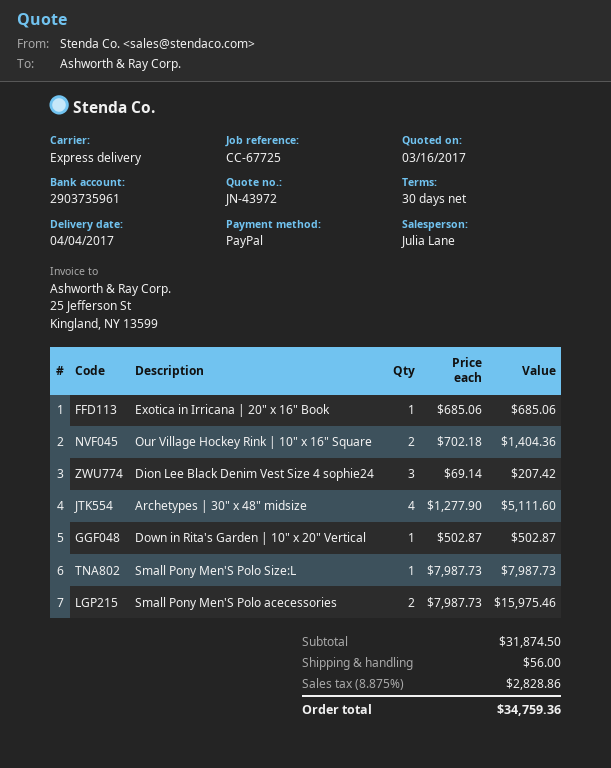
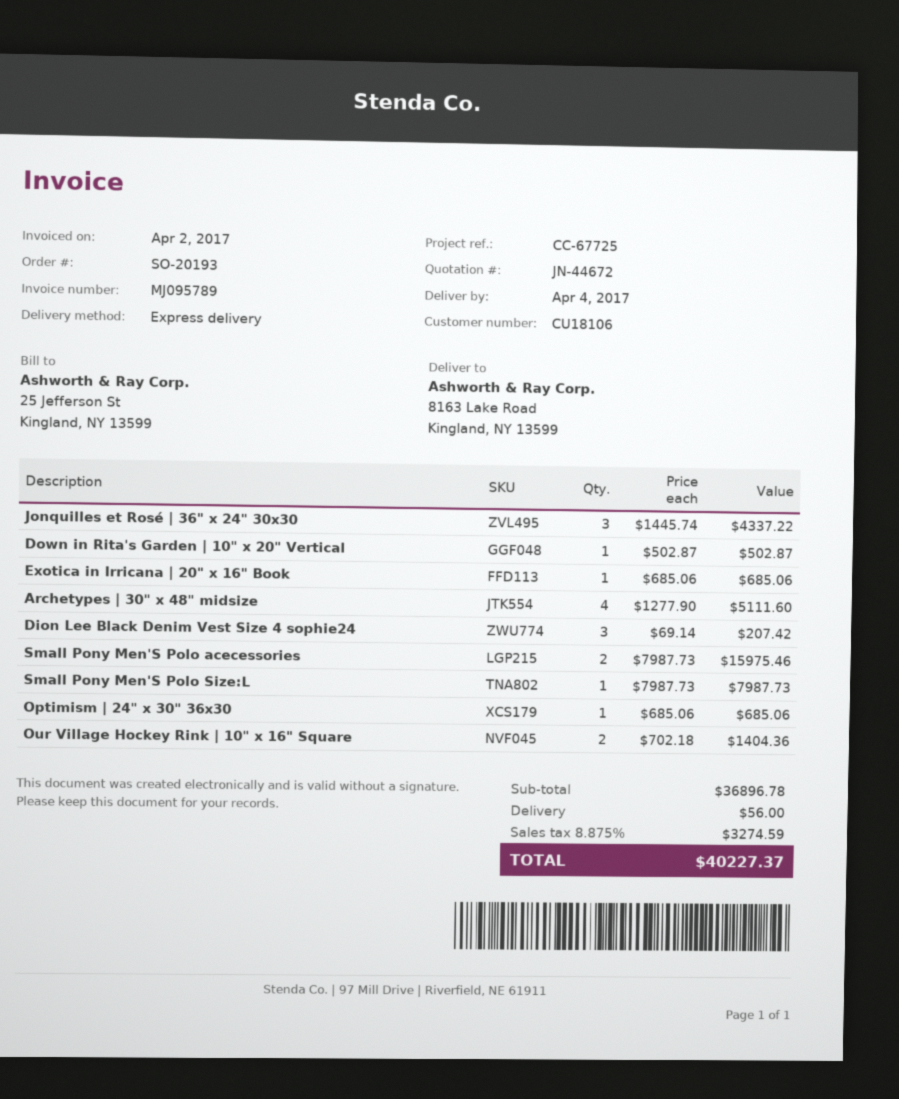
quote number: JN-43972 -> JN-44672
Jonquilles et Rosé | 36" x 24" 30x30: none -> 3 x 1445.74 = 4337.22
Optimism | 24" x 30" 36x30: none -> 1 x 685.06 = 685.06
subtotal: 31874.50 -> 36896.78
tax: 8.875% = 2828.86 -> 8.875% = 3274.59
total: 34759.36 -> 40227.37

